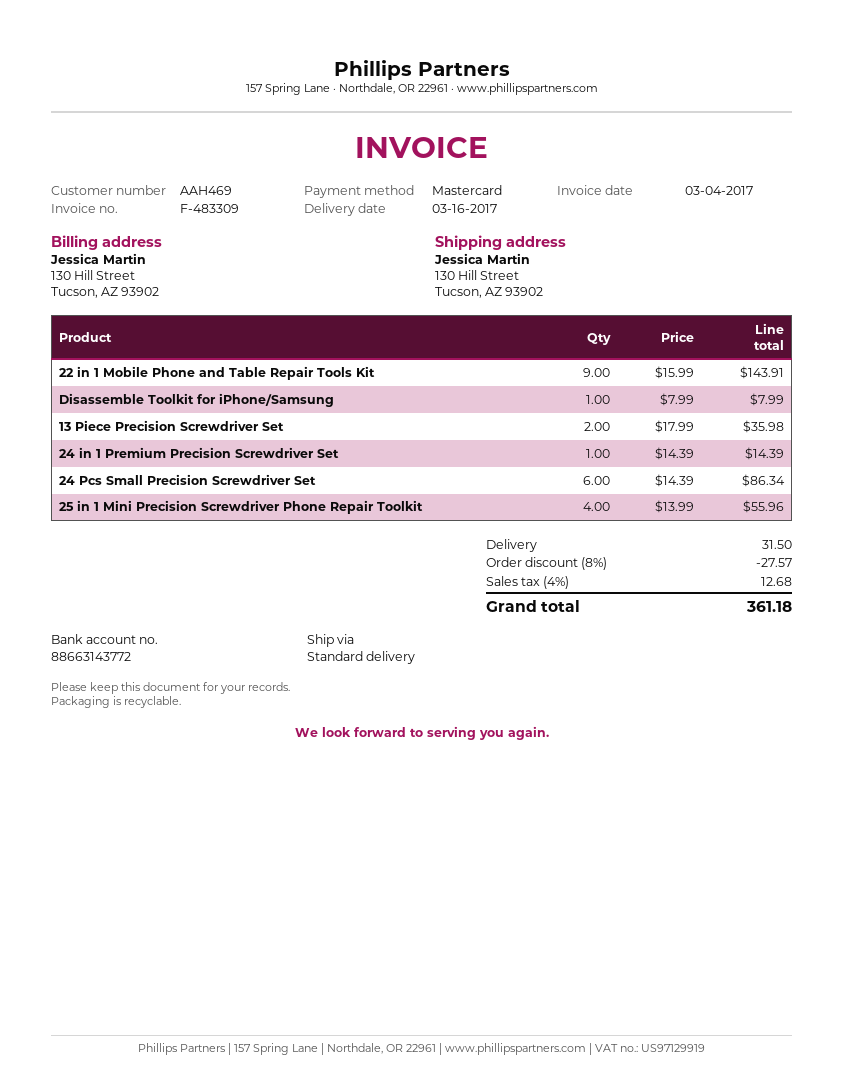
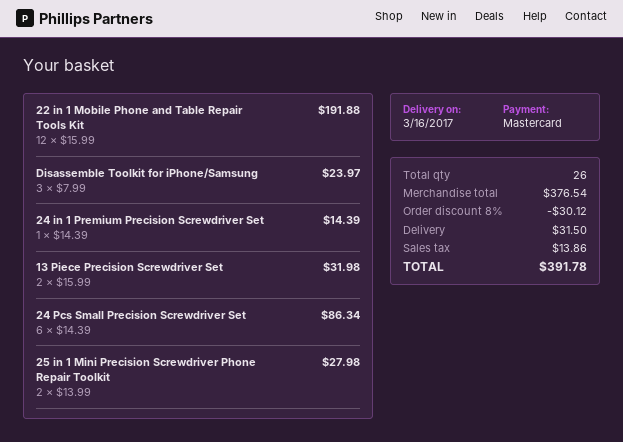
22 in 1 Mobile Phone and Table Repair Tools Kit: 9 x 15.99 = 143.91 -> 12 x 15.99 = 191.88
Disassemble Toolkit for iPhone/Samsung: 1 x 7.99 = 7.99 -> 3 x 7.99 = 23.97
13 Piece Precision Screwdriver Set: 2 x 17.99 = 35.98 -> 2 x 15.99 = 31.98
25 in 1 Mini Precision Screwdriver Phone Repair Toolkit: 4 x 13.99 = 55.96 -> 2 x 13.99 = 27.98
discount: 8% = 27.57 -> 8% = 30.12
tax: 12.68 -> 13.86
total: 361.18 -> 391.78

